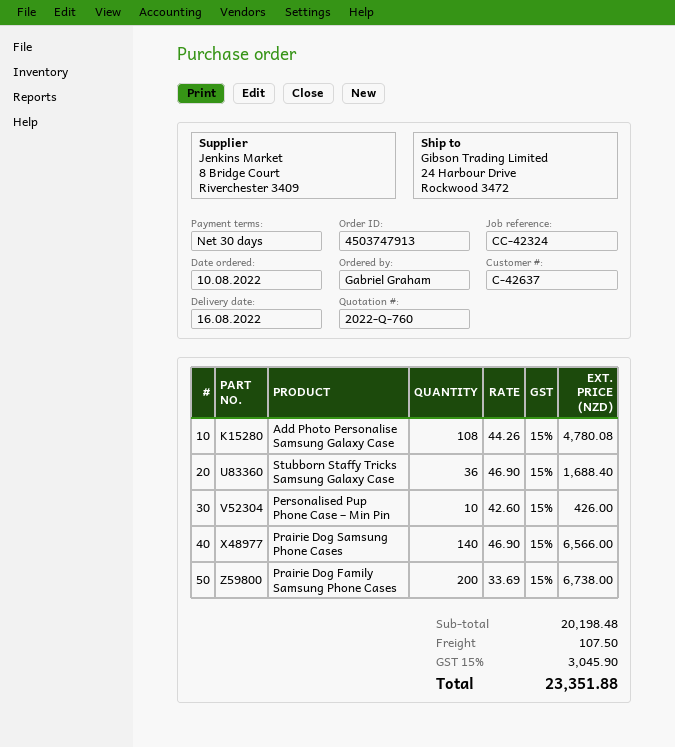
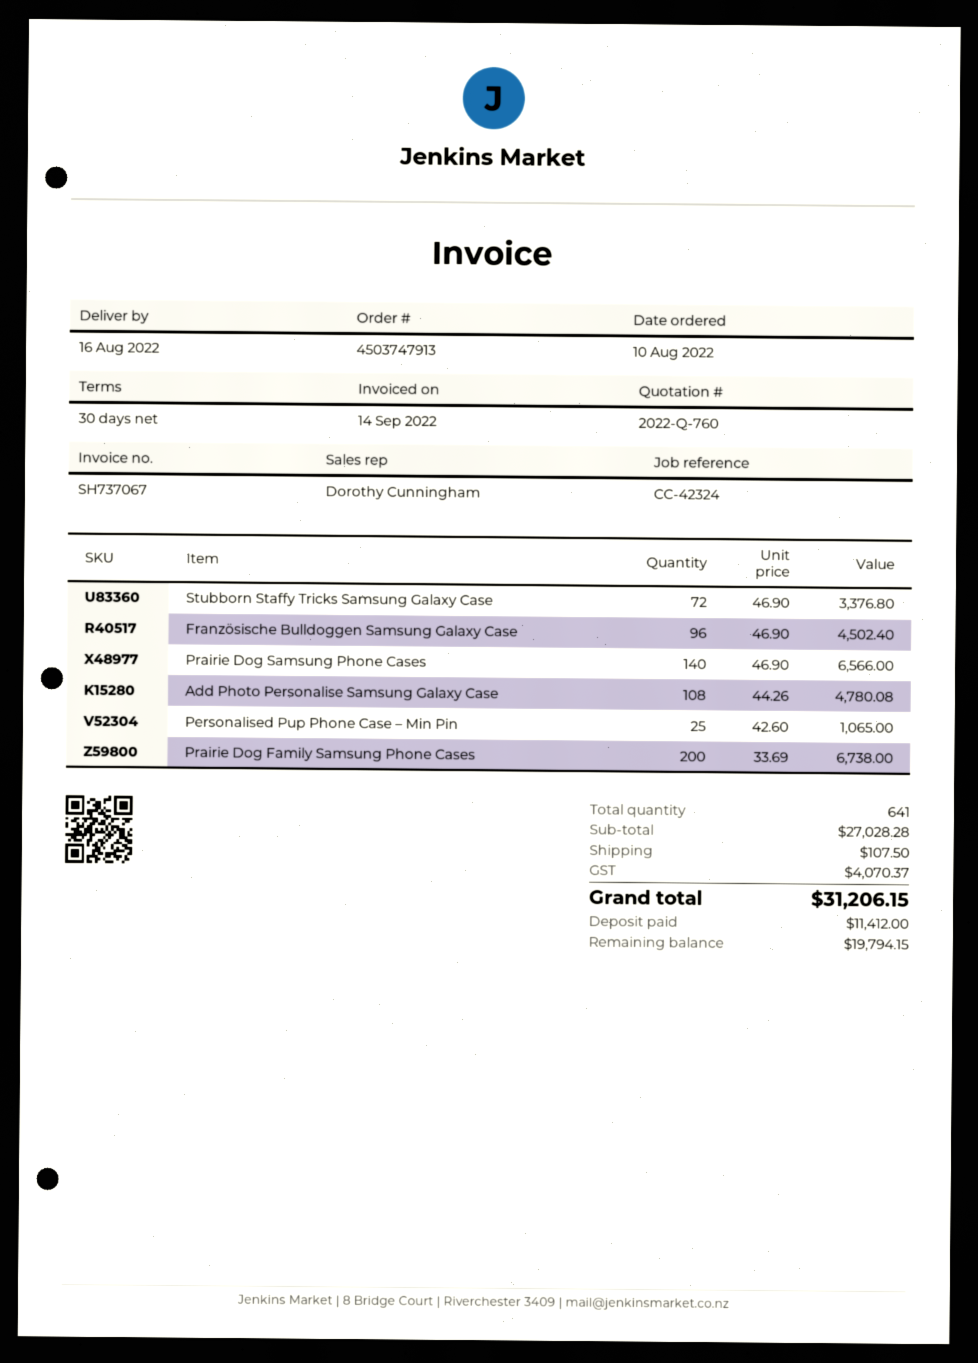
Stubborn Staffy Tricks Samsung Galaxy Case: 36 x 46.90 = 1688.40 -> 72 x 46.90 = 3376.80
Personalised Pup Phone Case – Min Pin: 10 x 42.60 = 426.00 -> 25 x 42.60 = 1065.00
Französische Bulldoggen Samsung Galaxy Case: none -> 96 x 46.90 = 4502.40
subtotal: 20198.48 -> 27028.28
tax: 3045.90 -> 4070.37
total: 23351.88 -> 31206.15

